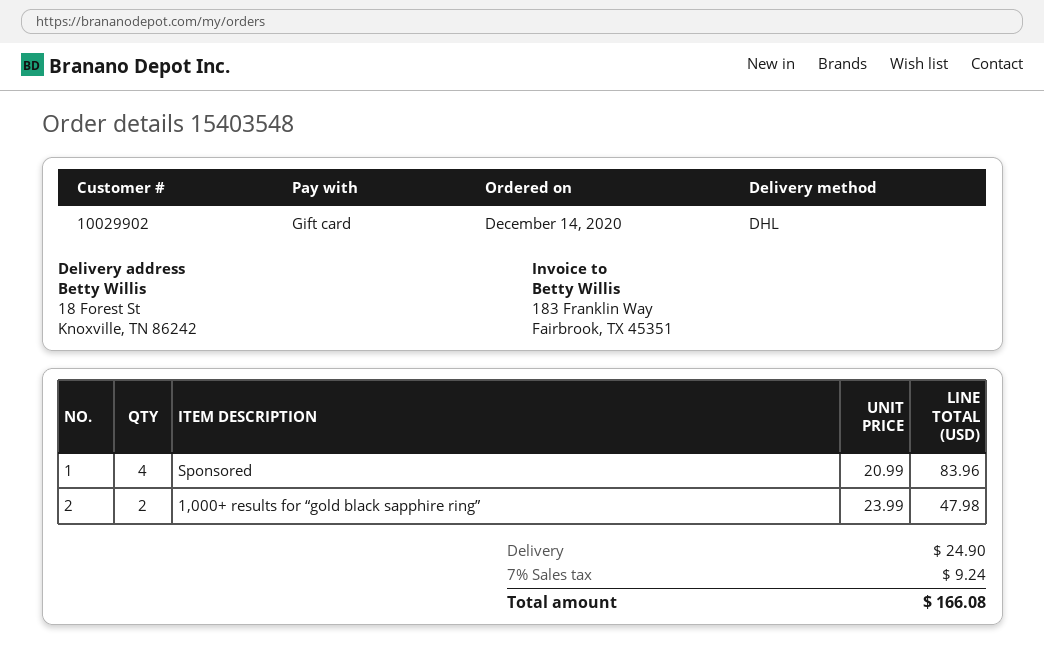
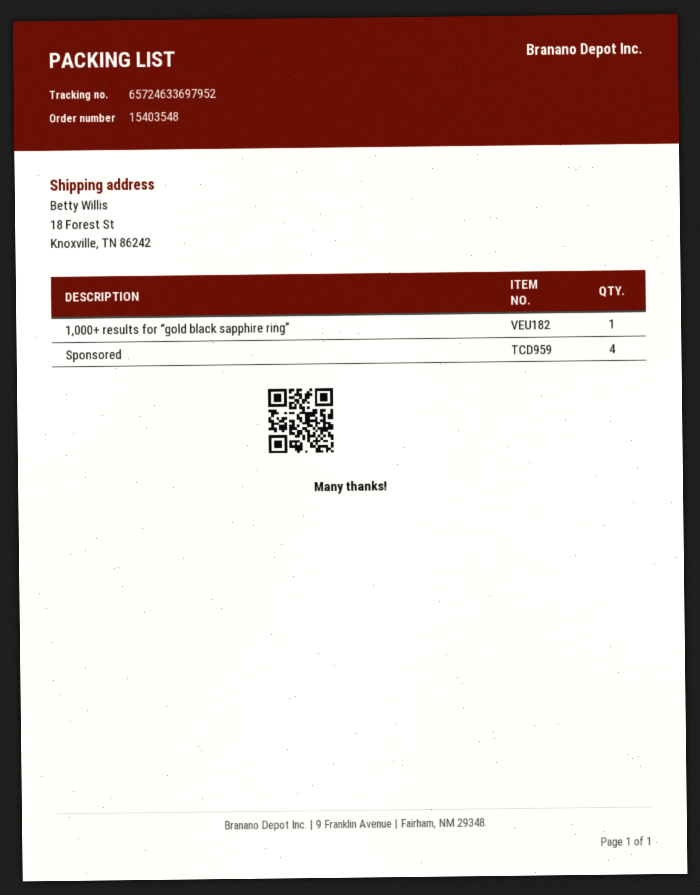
1,000+ results for “gold black sapphire ring”: 2 -> 1

